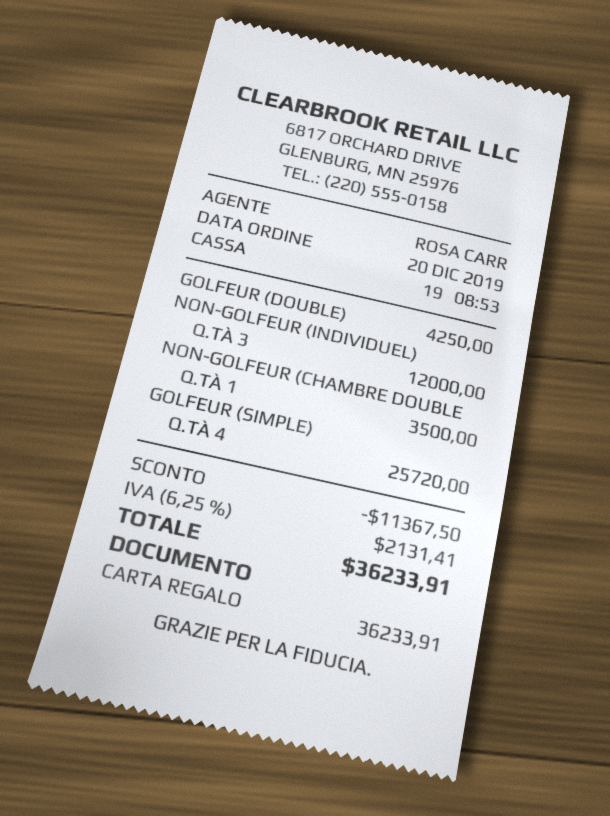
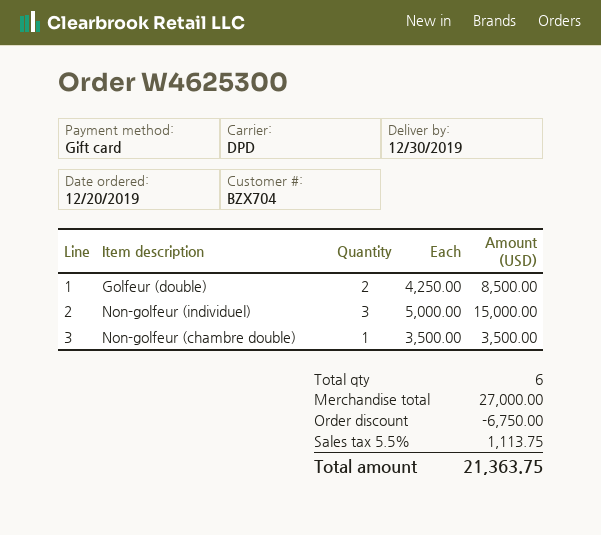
GOLFEUR (DOUBLE): 1 for 4250.00 -> 2 for 8500.00
NON-GOLFEUR (INDIVIDUEL): 3 for 12000.00 -> 3 for 15000.00
GOLFEUR (SIMPLE): 4 for 25720.00 -> none
discount: 11367.50 -> 6750.00
tax: 6.25% = 2131.41 -> 5.5% = 1113.75
total: 36233.91 -> 21363.75

